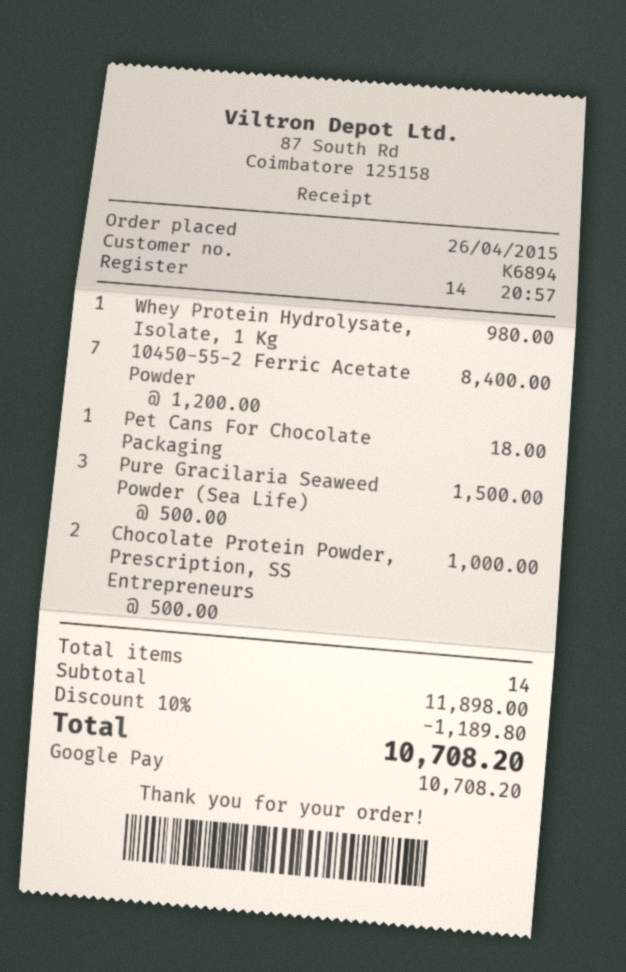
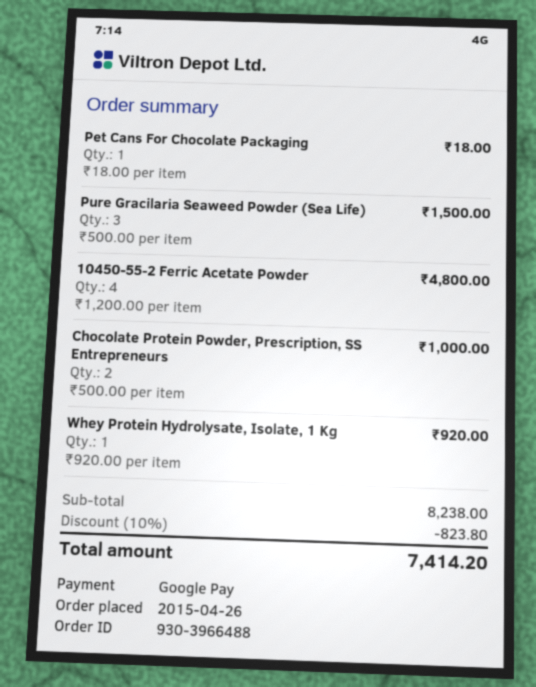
Whey Protein Hydrolysate, Isolate, 1 Kg: 1 x 980.00 = 980.00 -> 1 x 920.00 = 920.00
10450-55-2 Ferric Acetate Powder: 7 x 1200.00 = 8400.00 -> 4 x 1200.00 = 4800.00
subtotal: 11898.00 -> 8238.00
discount: 10% = 1189.80 -> 10% = 823.80
total: 10708.20 -> 7414.20

